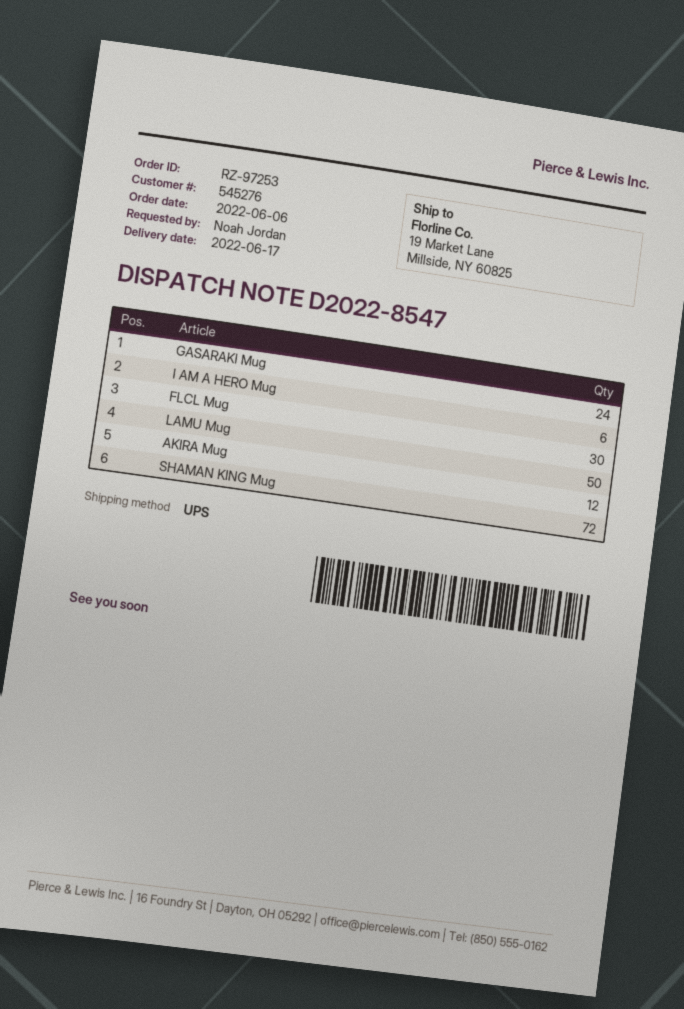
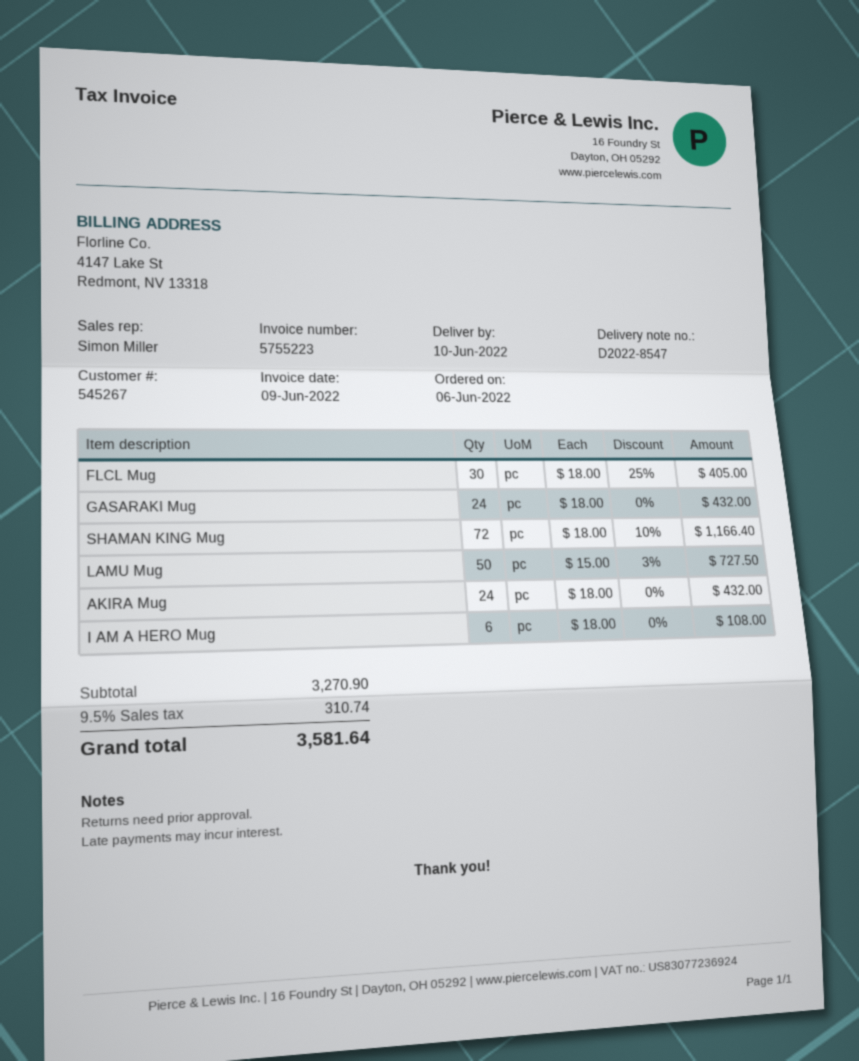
delivery date: 2022-06-17 -> 2022-06-10
customer number: 545276 -> 545267
AKIRA Mug: 12 -> 24

